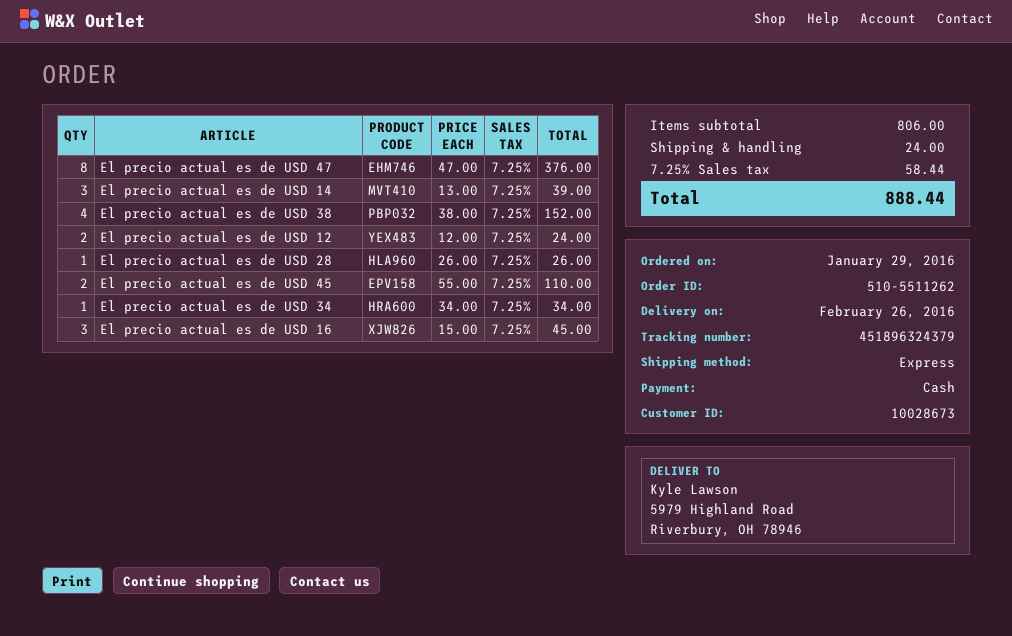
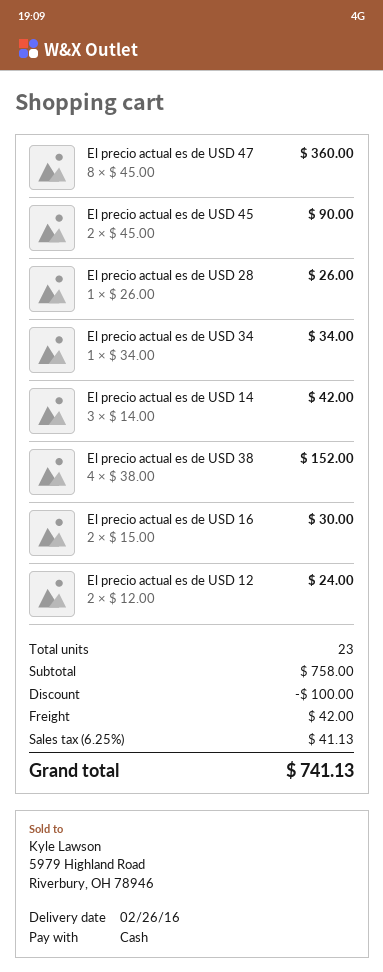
El precio actual es de USD 47: 8 x 47.00 = 376.00 -> 8 x 45.00 = 360.00
El precio actual es de USD 14: 3 x 13.00 = 39.00 -> 3 x 14.00 = 42.00
El precio actual es de USD 45: 2 x 55.00 = 110.00 -> 2 x 45.00 = 90.00
El precio actual es de USD 16: 3 x 15.00 = 45.00 -> 2 x 15.00 = 30.00
subtotal: 806.00 -> 758.00
discount: none -> 100.00
shipping: 24.00 -> 42.00
tax: 7.25% = 58.44 -> 6.25% = 41.13
total: 888.44 -> 741.13

